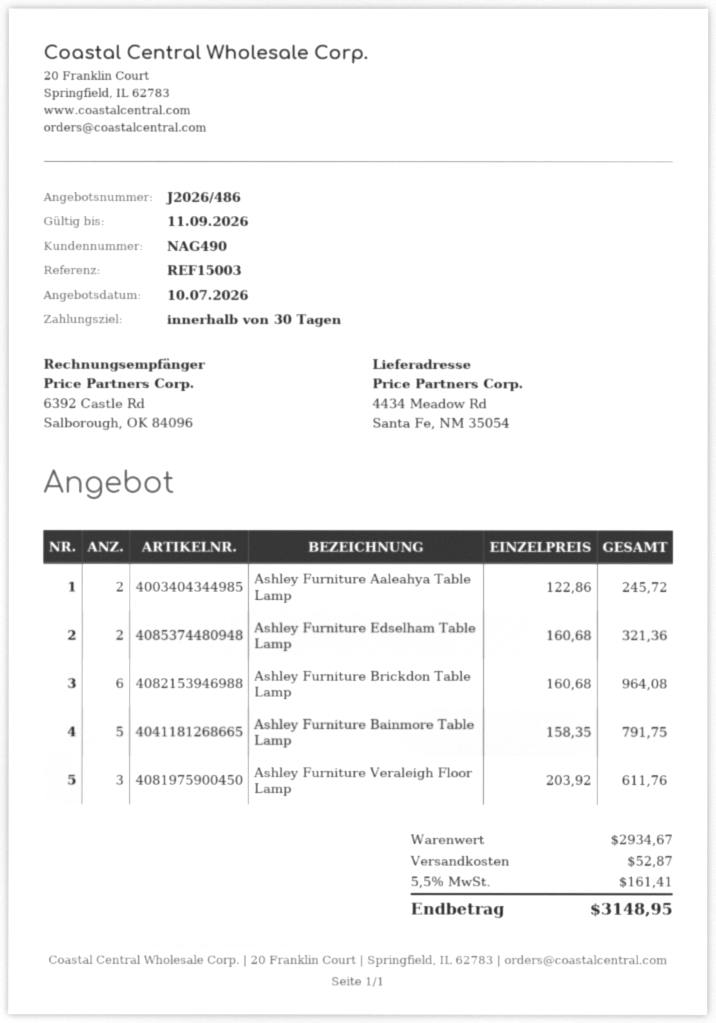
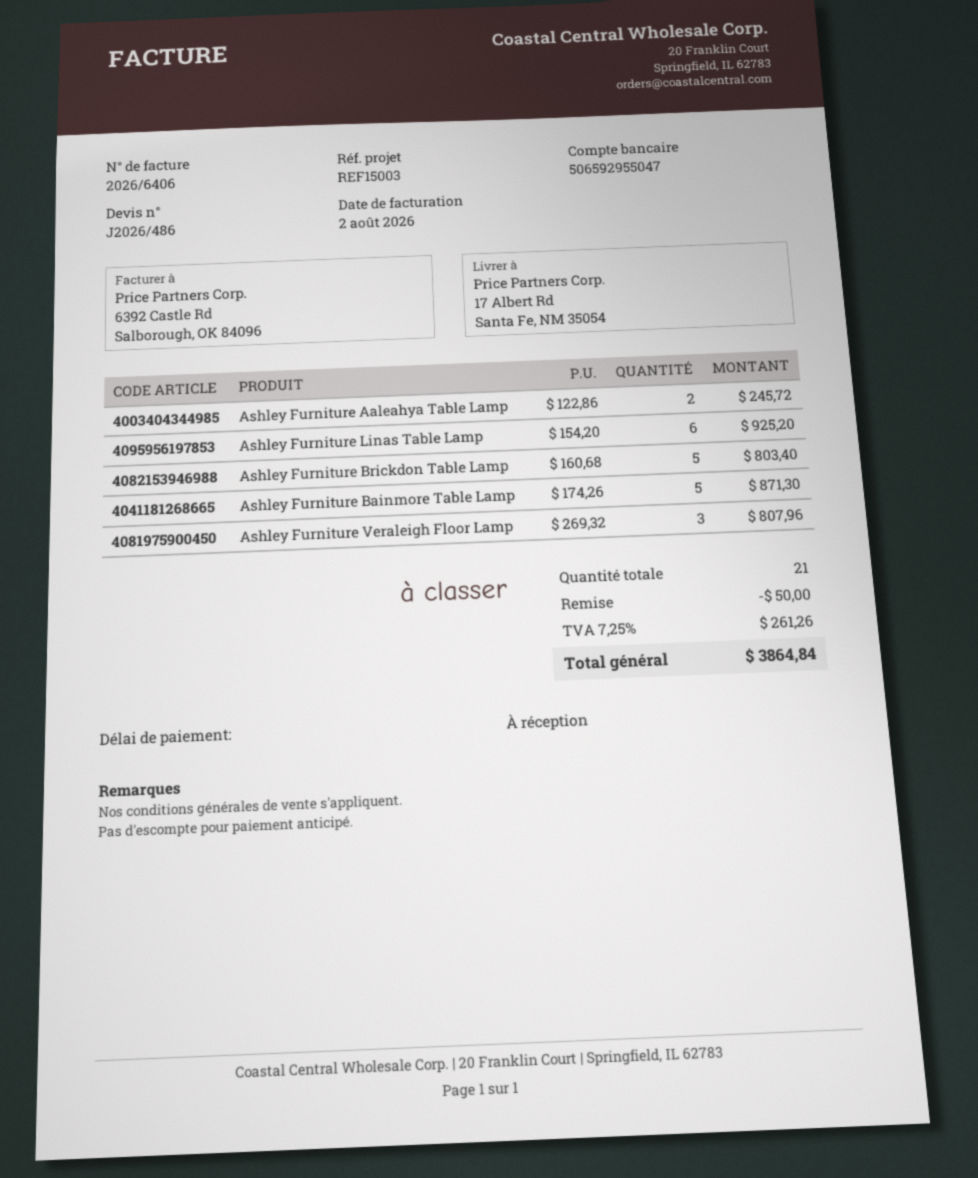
payment terms: 30 days -> on receipt
ship to: 4434 Meadow Rd, Santa Fe, NM 35054 -> 17 Albert Rd, Santa Fe, NM 35054
Ashley Furniture Edselham Table Lamp: 2 x 160.68 = 321.36 -> none
Ashley Furniture Brickdon Table Lamp: 6 x 160.68 = 964.08 -> 5 x 160.68 = 803.40
Ashley Furniture Bainmore Table Lamp: 5 x 158.35 = 791.75 -> 5 x 174.26 = 871.30
Ashley Furniture Veraleigh Floor Lamp: 3 x 203.92 = 611.76 -> 3 x 269.32 = 807.96
Ashley Furniture Linas Table Lamp: none -> 6 x 154.20 = 925.20
discount: none -> 50.00
shipping: 52.87 -> none
tax: 5.5% = 161.41 -> 7.25% = 261.26
total: 3148.95 -> 3864.84

